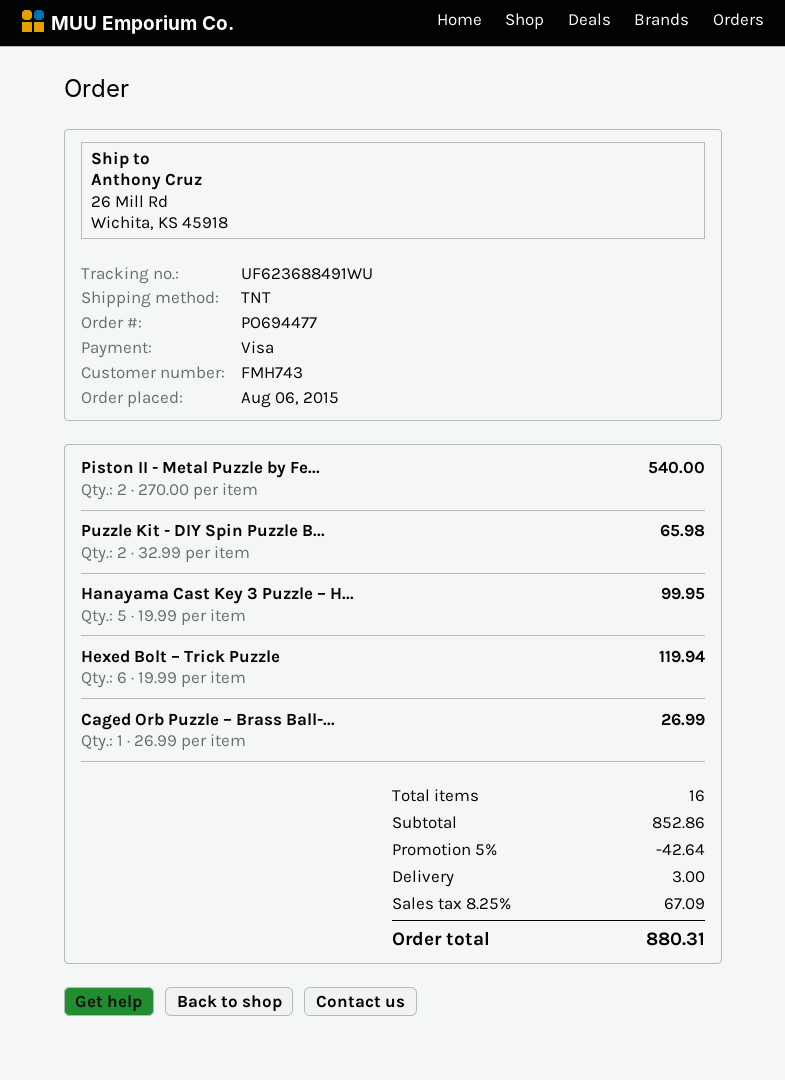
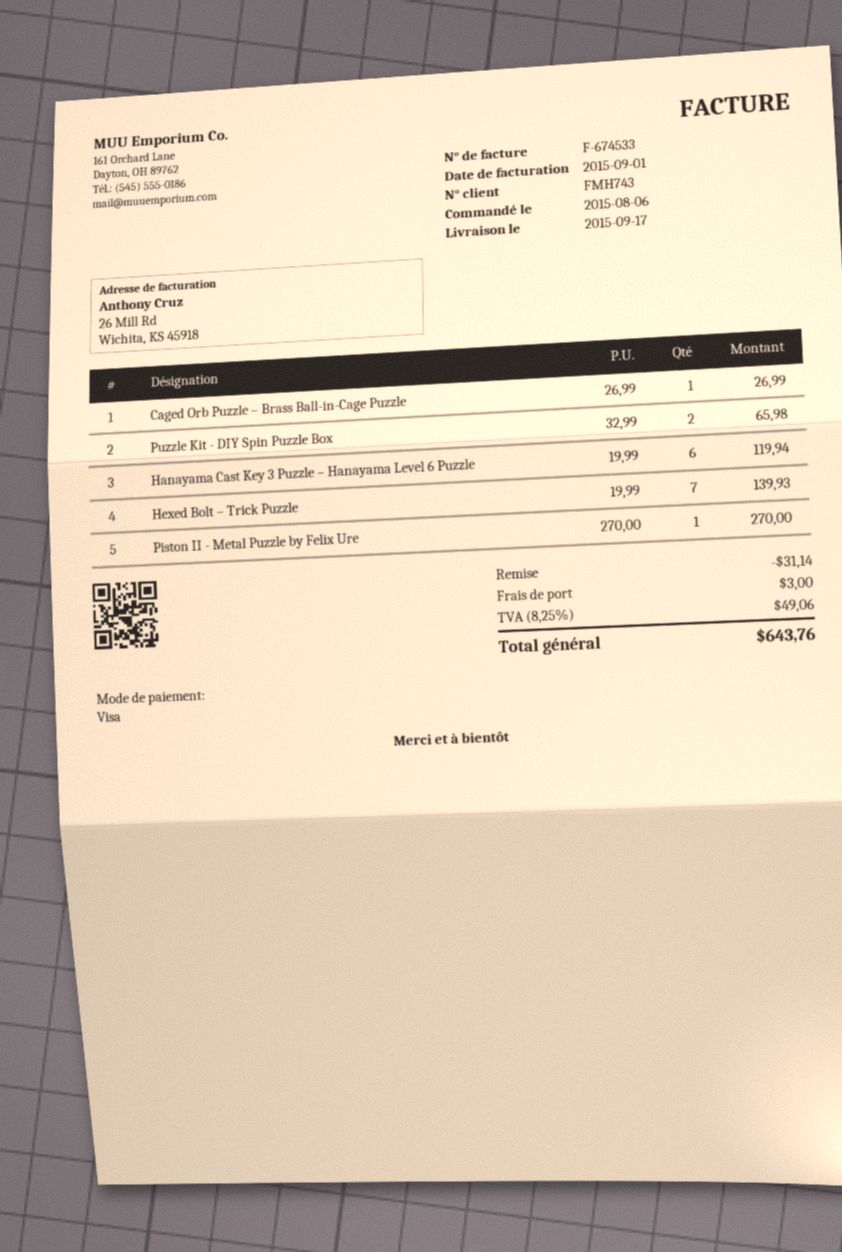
Piston II - Metal Puzzle by Fe...: 2 x 270.00 = 540.00 -> 1 x 270.00 = 270.00
Hanayama Cast Key 3 Puzzle – H...: 5 x 19.99 = 99.95 -> 6 x 19.99 = 119.94
Hexed Bolt – Trick Puzzle: 6 x 19.99 = 119.94 -> 7 x 19.99 = 139.93
discount: 42.64 -> 31.14
tax: 8.25% = 67.09 -> 8.25% = 49.06
total: 880.31 -> 643.76

